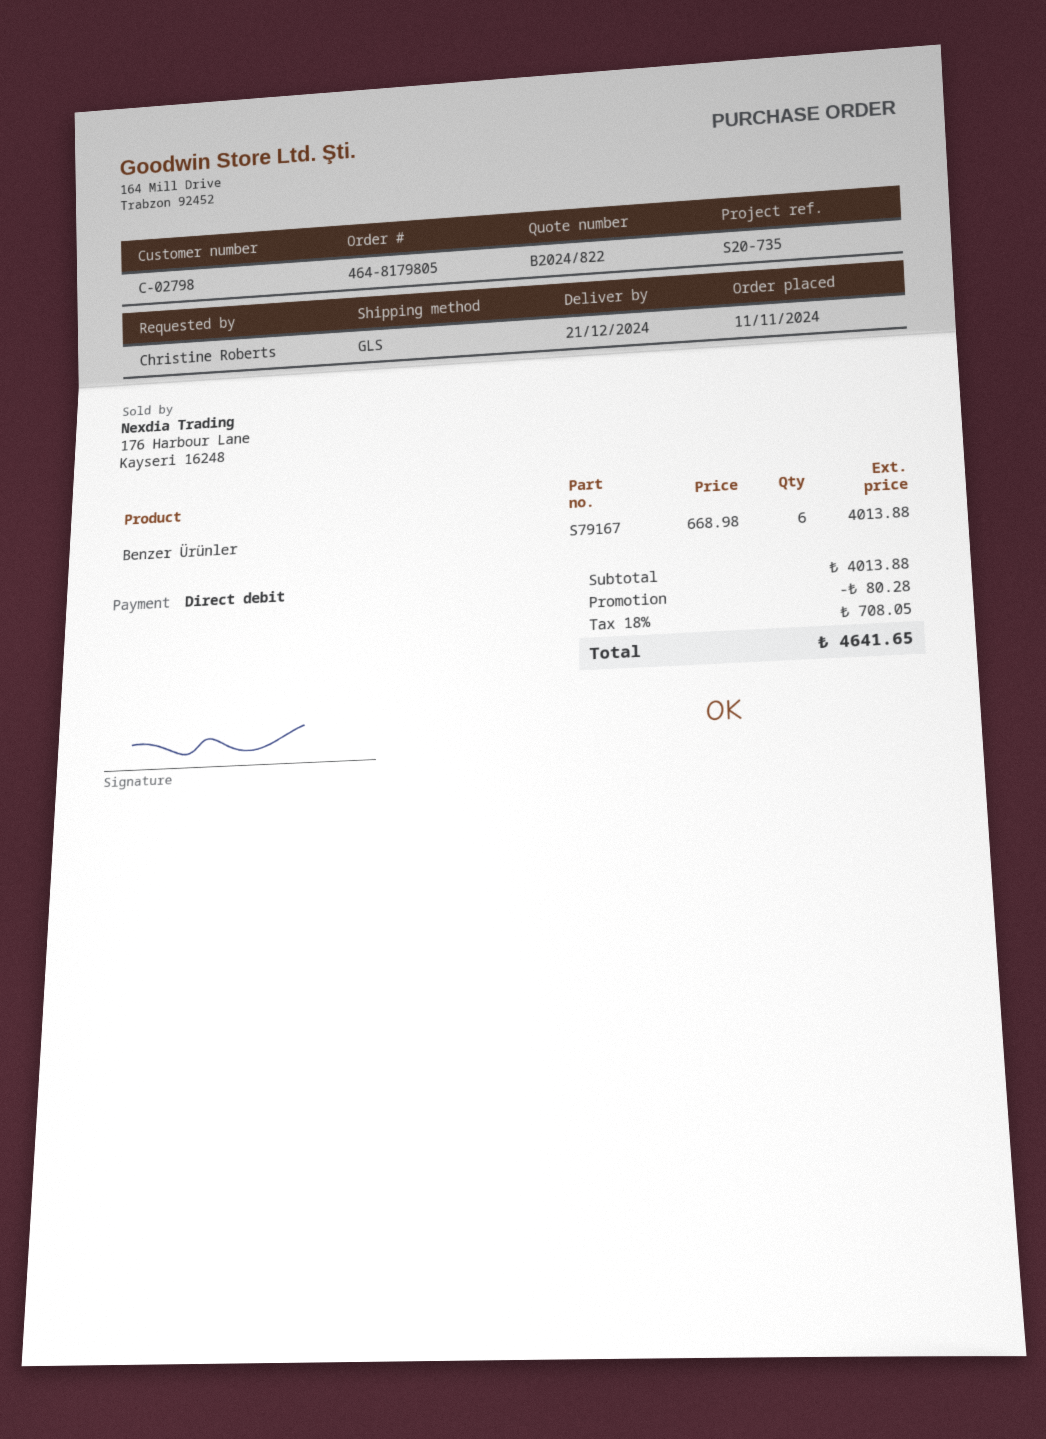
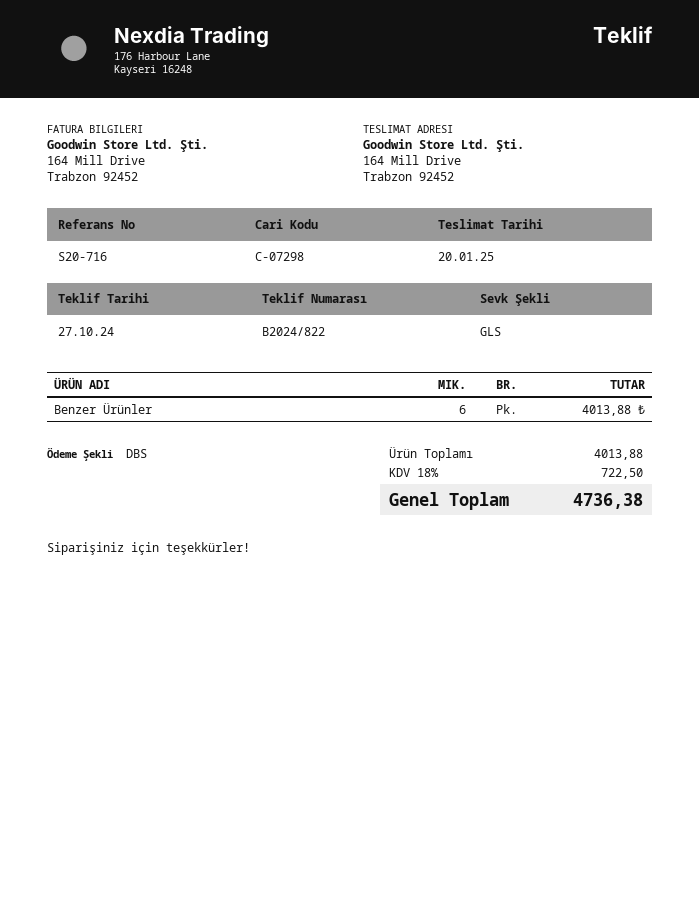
delivery date: 2024-12-21 -> 2025-01-20
customer number: C-02798 -> C-07298
reference: S20-735 -> S20-716
discount: 80.28 -> none
tax: 18% = 708.05 -> 18% = 722.50
total: 4641.65 -> 4736.38

